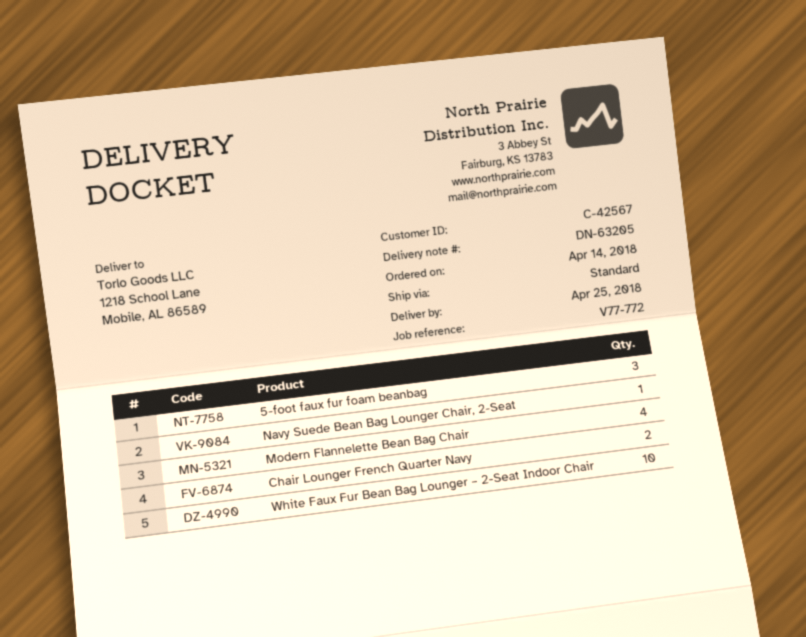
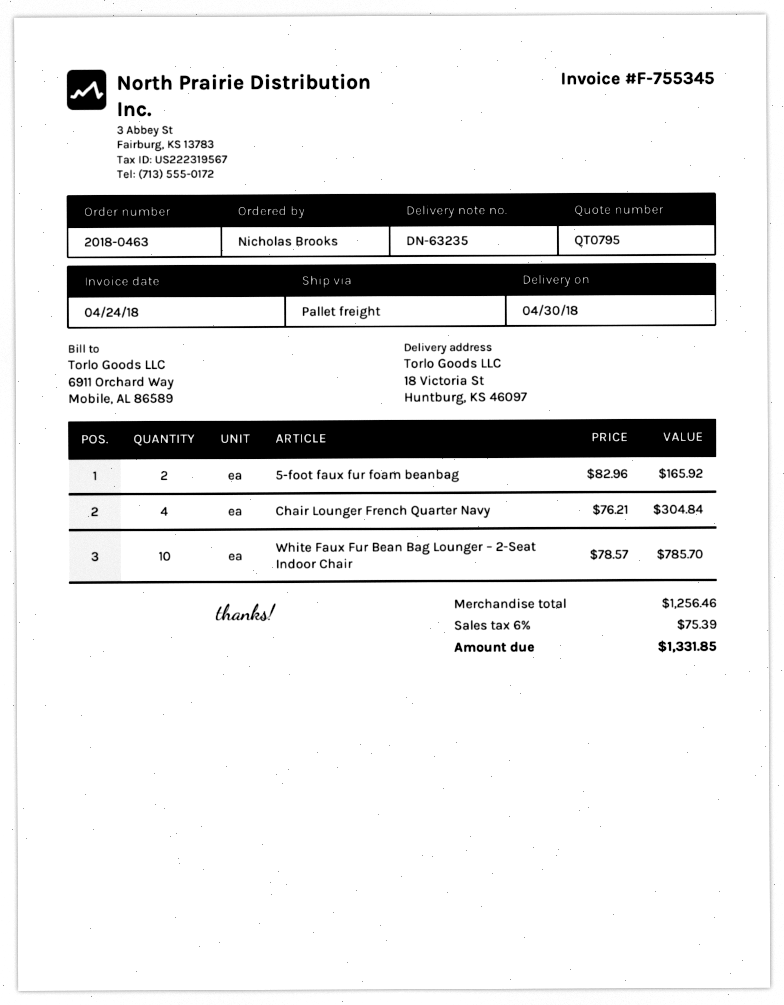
delivery note number: DN-63205 -> DN-63235
delivery date: 2018-04-25 -> 2018-04-30
shipping method: standard -> pallet freight
ship to: 1218 School Lane, Mobile, AL 86589 -> 18 Victoria St, Huntburg, KS 46097
5-foot faux fur foam beanbag: 3 -> 2
Navy Suede Bean Bag Lounger Chair, 2-Seat: 1 -> none
Modern Flannelette Bean Bag Chair: 4 -> none
Chair Lounger French Quarter Navy: 2 -> 4

